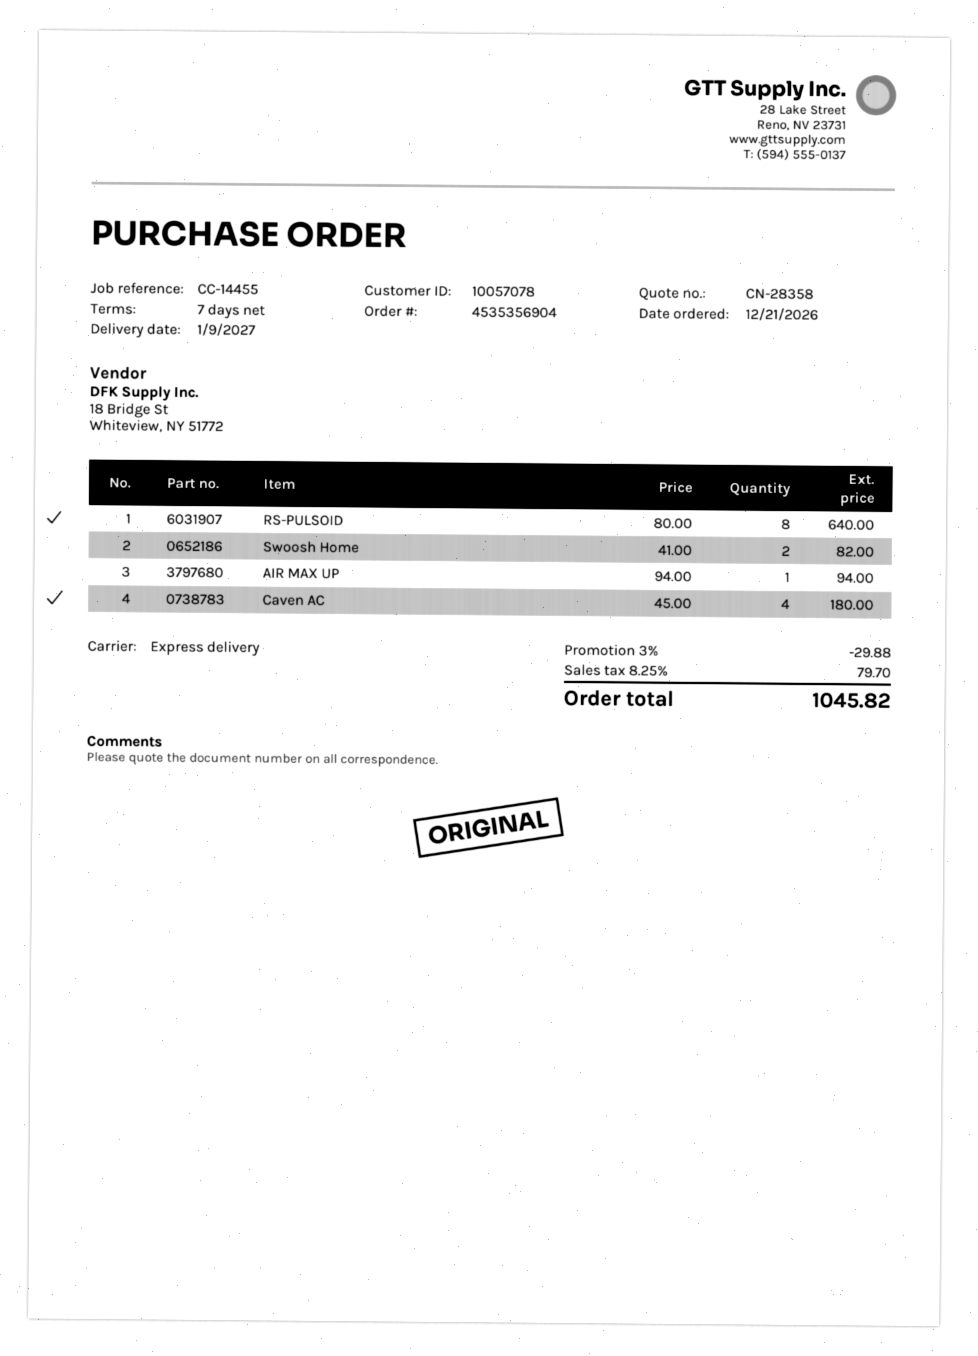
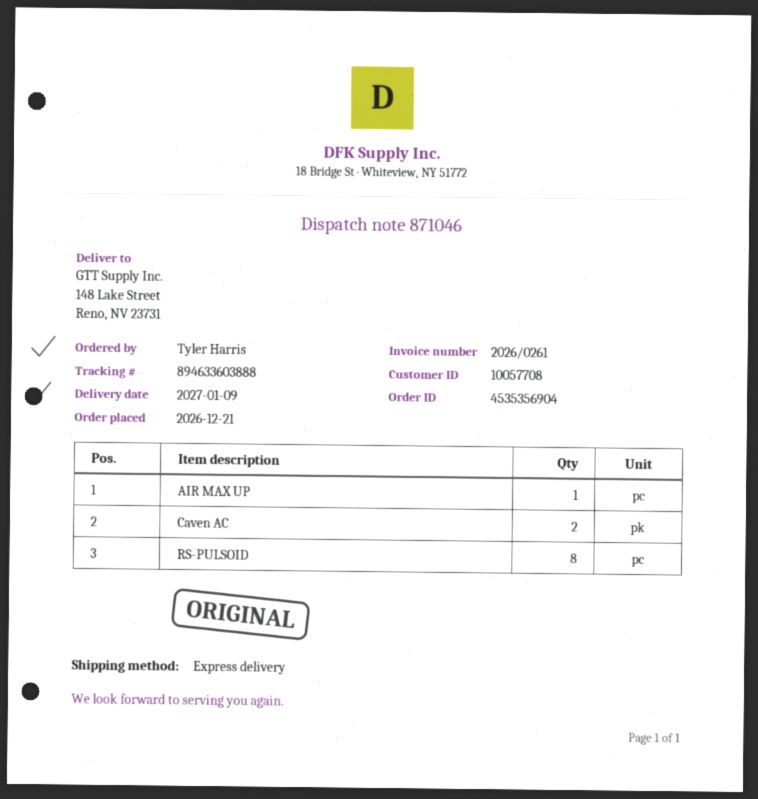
customer number: 10057078 -> 10057708
Swoosh Home: 2 -> none
Caven AC: 4 -> 2

